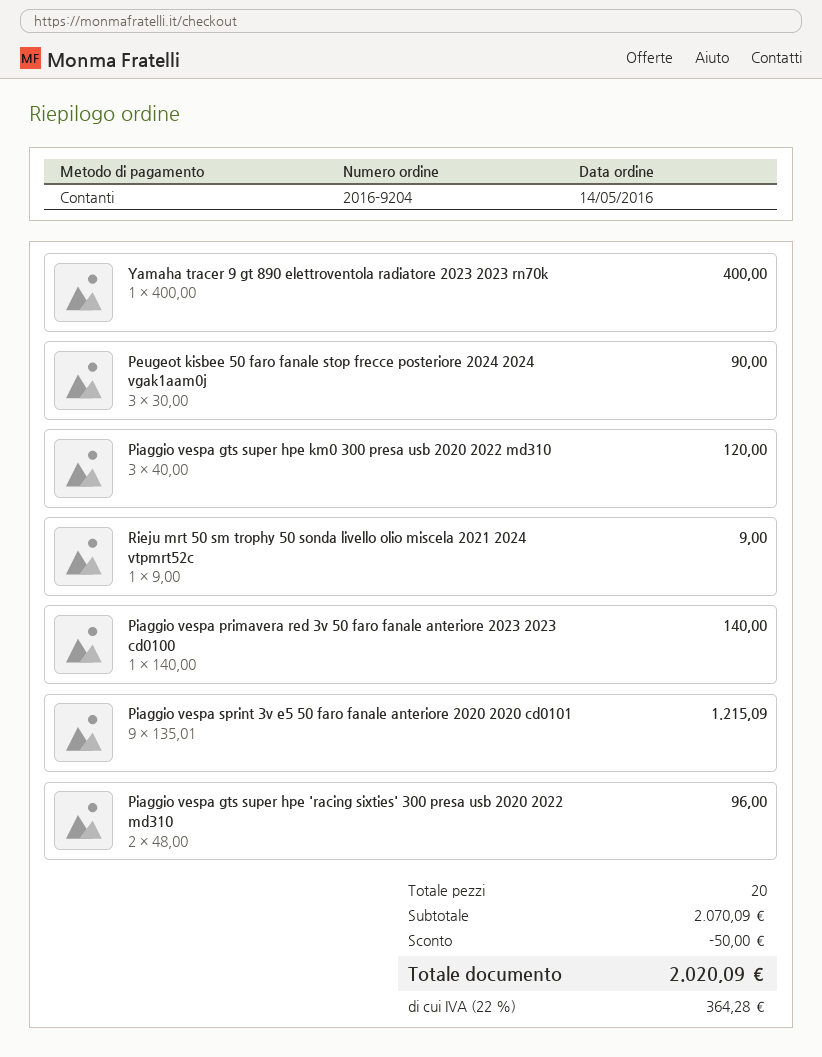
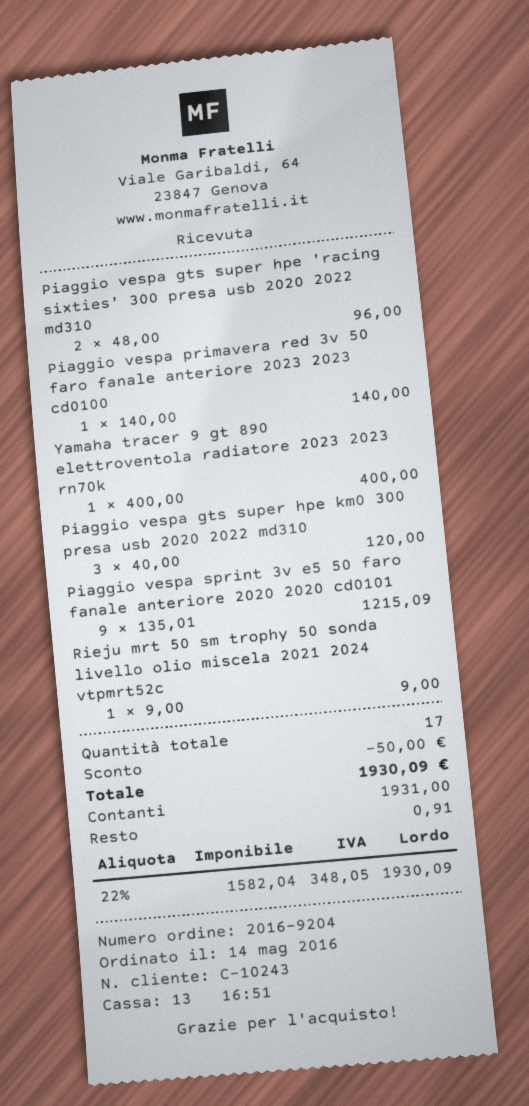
Peugeot kisbee 50 faro fanale stop frecce posteriore 2024 2024 vgak1aam0j: 3 x 30.00 = 90.00 -> none
total quantity: 20 -> 17
tax: 22% = 364.28 -> 22% = 348.05
total: 2020.09 -> 1930.09

